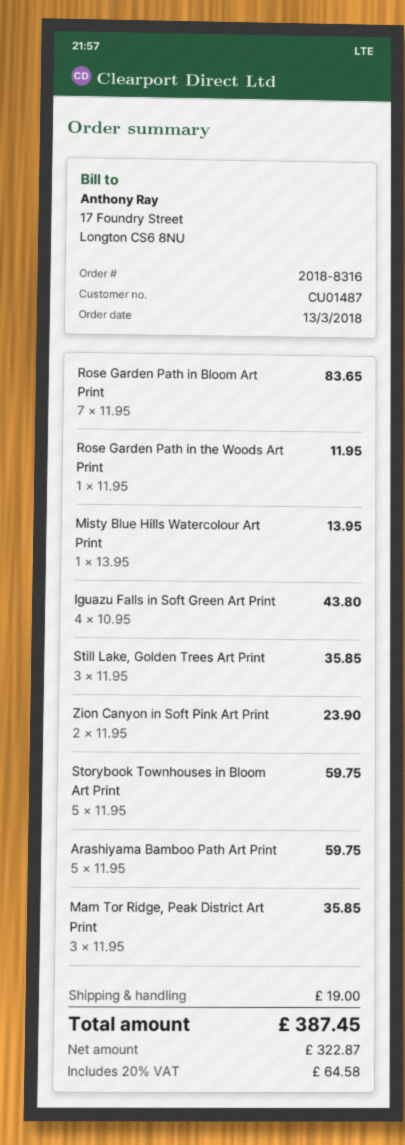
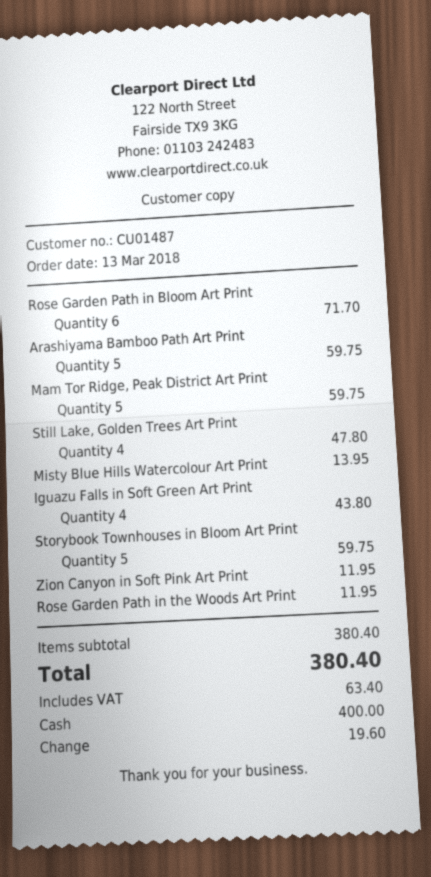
Rose Garden Path in Bloom Art Print: 7 for 83.65 -> 6 for 71.70
Still Lake, Golden Trees Art Print: 3 for 35.85 -> 4 for 47.80
Zion Canyon in Soft Pink Art Print: 2 for 23.90 -> 1 for 11.95
Mam Tor Ridge, Peak District Art Print: 3 for 35.85 -> 5 for 59.75
shipping: 19.00 -> none
tax: 64.58 -> 63.40
total: 387.45 -> 380.40

